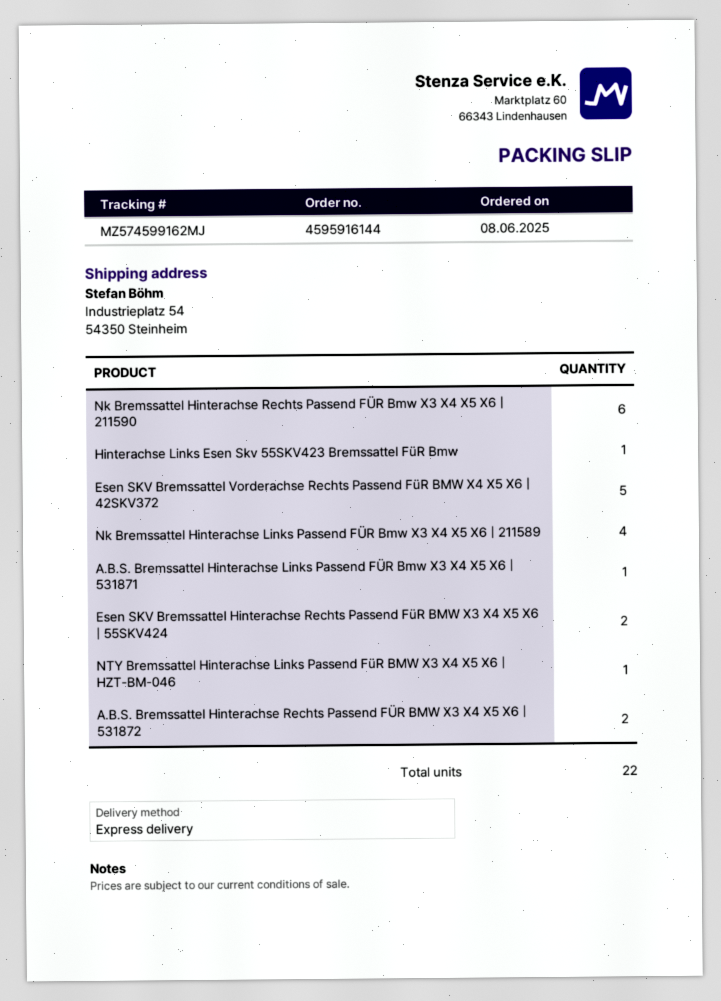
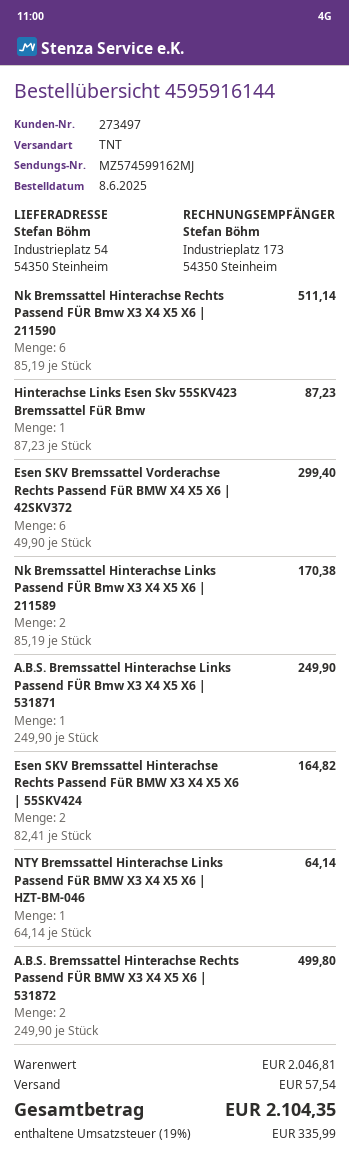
shipping method: express -> TNT
Esen SKV Bremssattel Vorderachse Rechts Passend FüR BMW X4 X5 X6 | 42SKV372: 5 -> 6
Nk Bremssattel Hinterachse Links Passend FÜR Bmw X3 X4 X5 X6 | 211589: 4 -> 2

